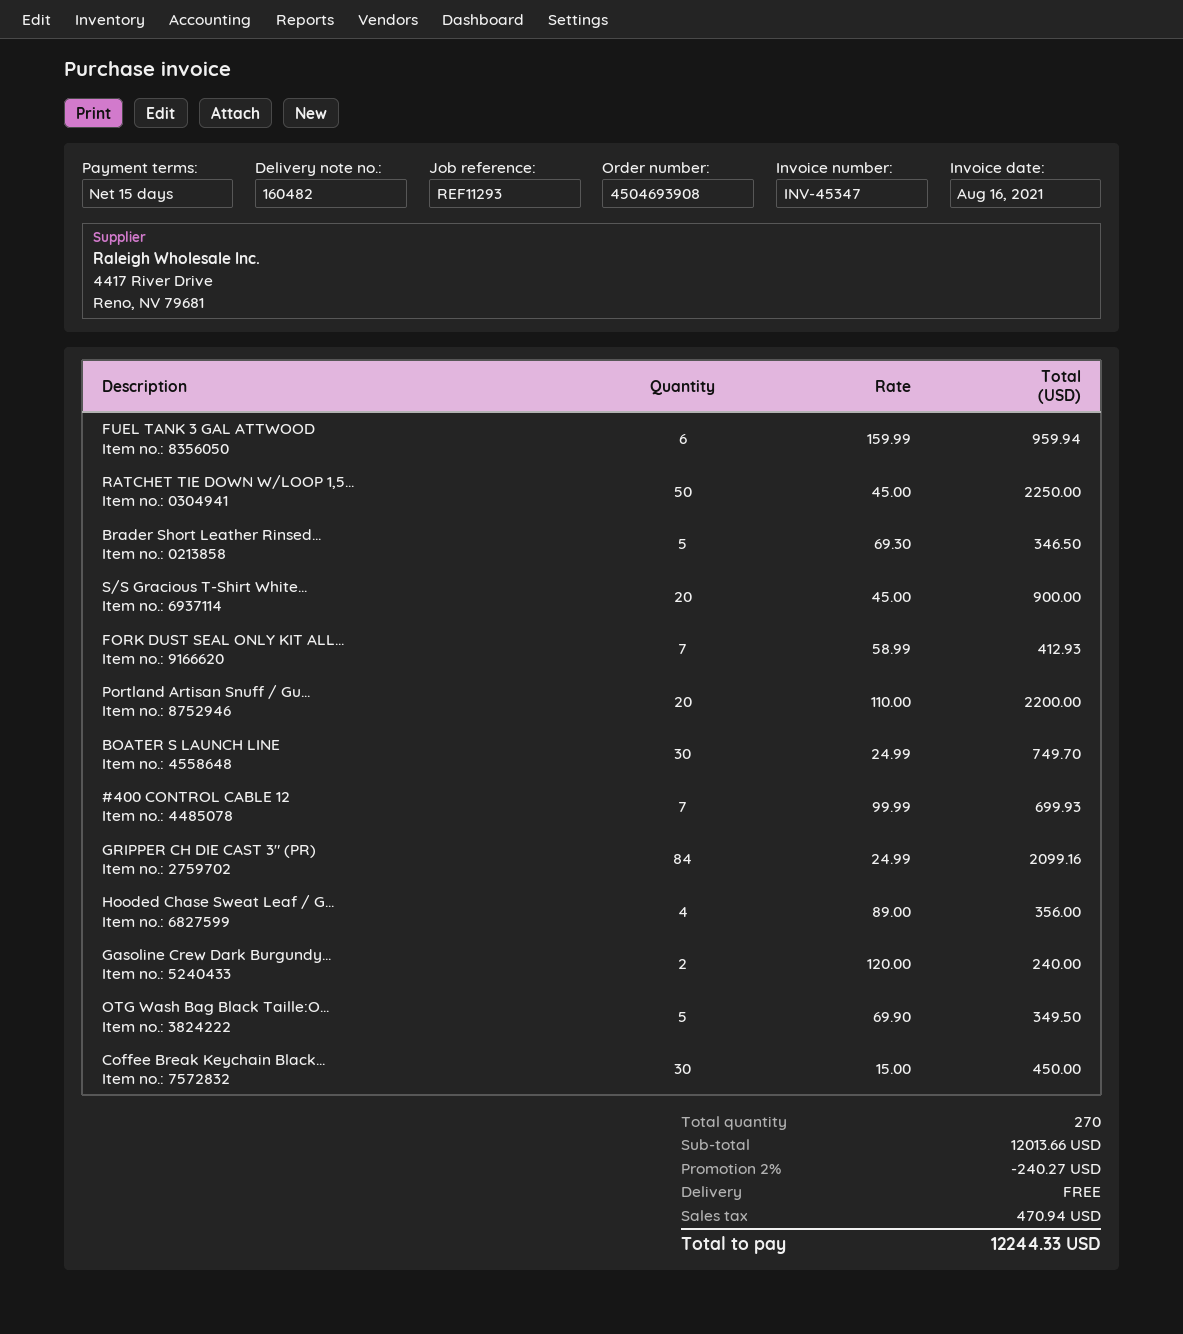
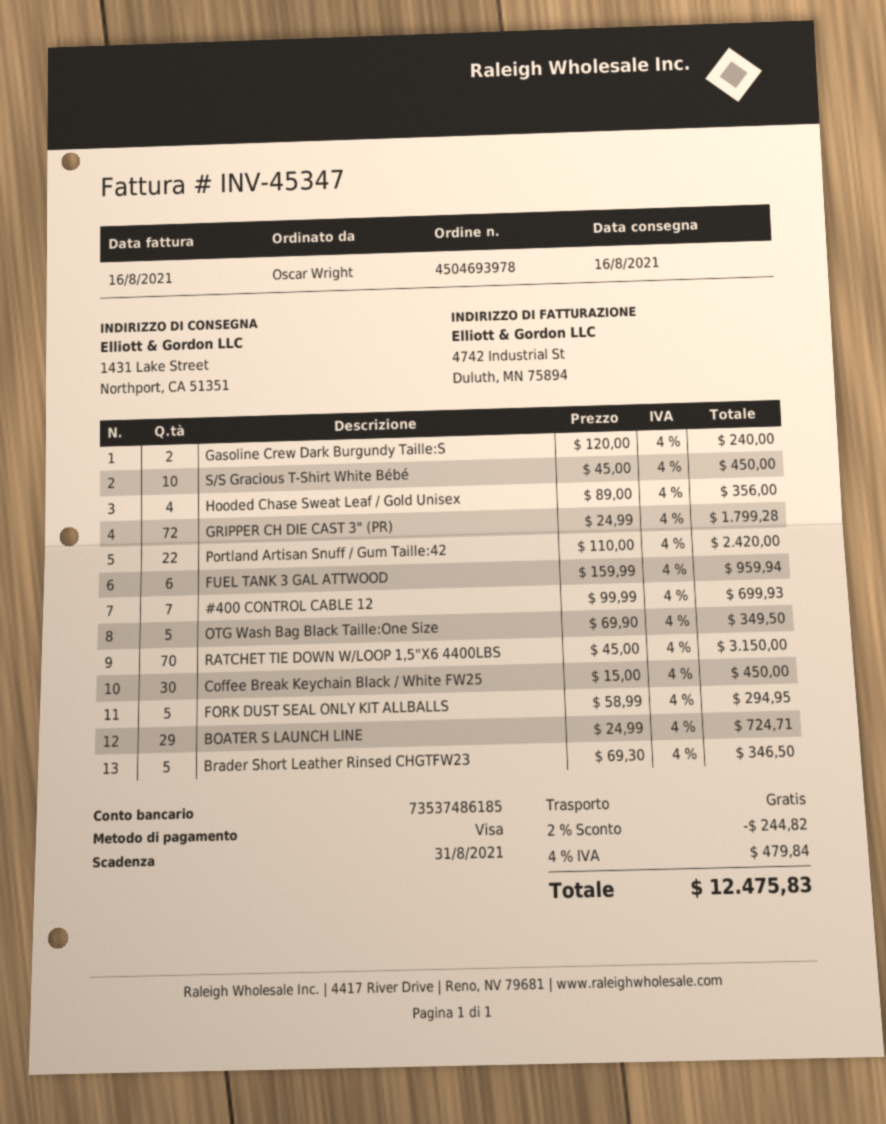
order number: 4504693908 -> 4504693978
RATCHET TIE DOWN W/LOOP 1,5...: 50 x 45.00 = 2250.00 -> 70 x 45.00 = 3150.00
S/S Gracious T-Shirt White...: 20 x 45.00 = 900.00 -> 10 x 45.00 = 450.00
FORK DUST SEAL ONLY KIT ALL...: 7 x 58.99 = 412.93 -> 5 x 58.99 = 294.95
Portland Artisan Snuff / Gu...: 20 x 110.00 = 2200.00 -> 22 x 110.00 = 2420.00
BOATER S LAUNCH LINE: 30 x 24.99 = 749.70 -> 29 x 24.99 = 724.71
GRIPPER CH DIE CAST 3" (PR): 84 x 24.99 = 2099.16 -> 72 x 24.99 = 1799.28
discount: 2% = 240.27 -> 2% = 244.82
tax: 470.94 -> 479.84
total: 12244.33 -> 12475.83

